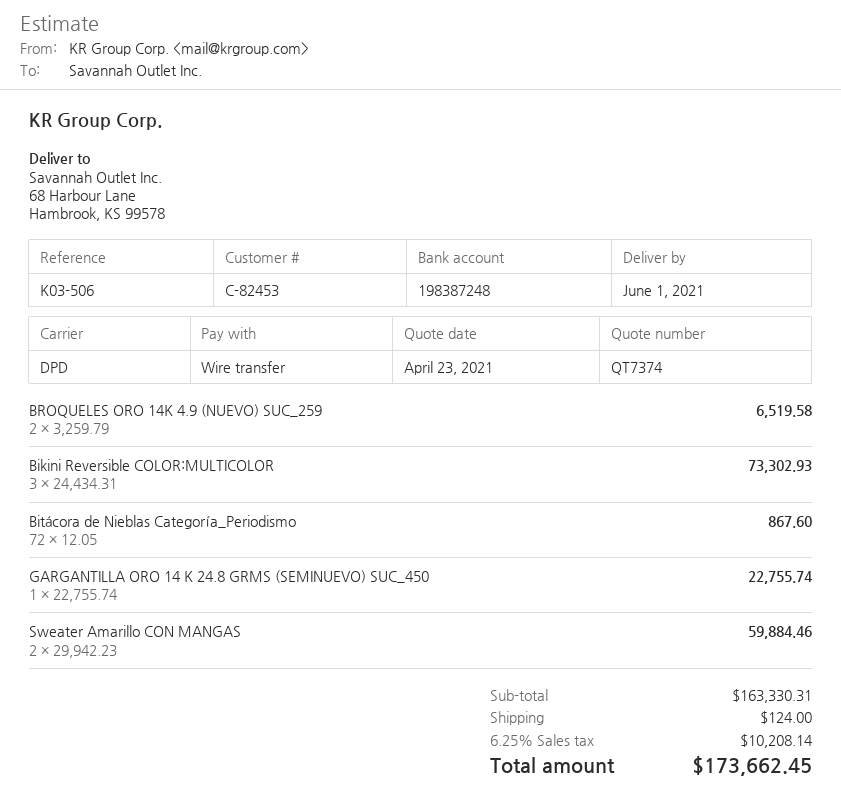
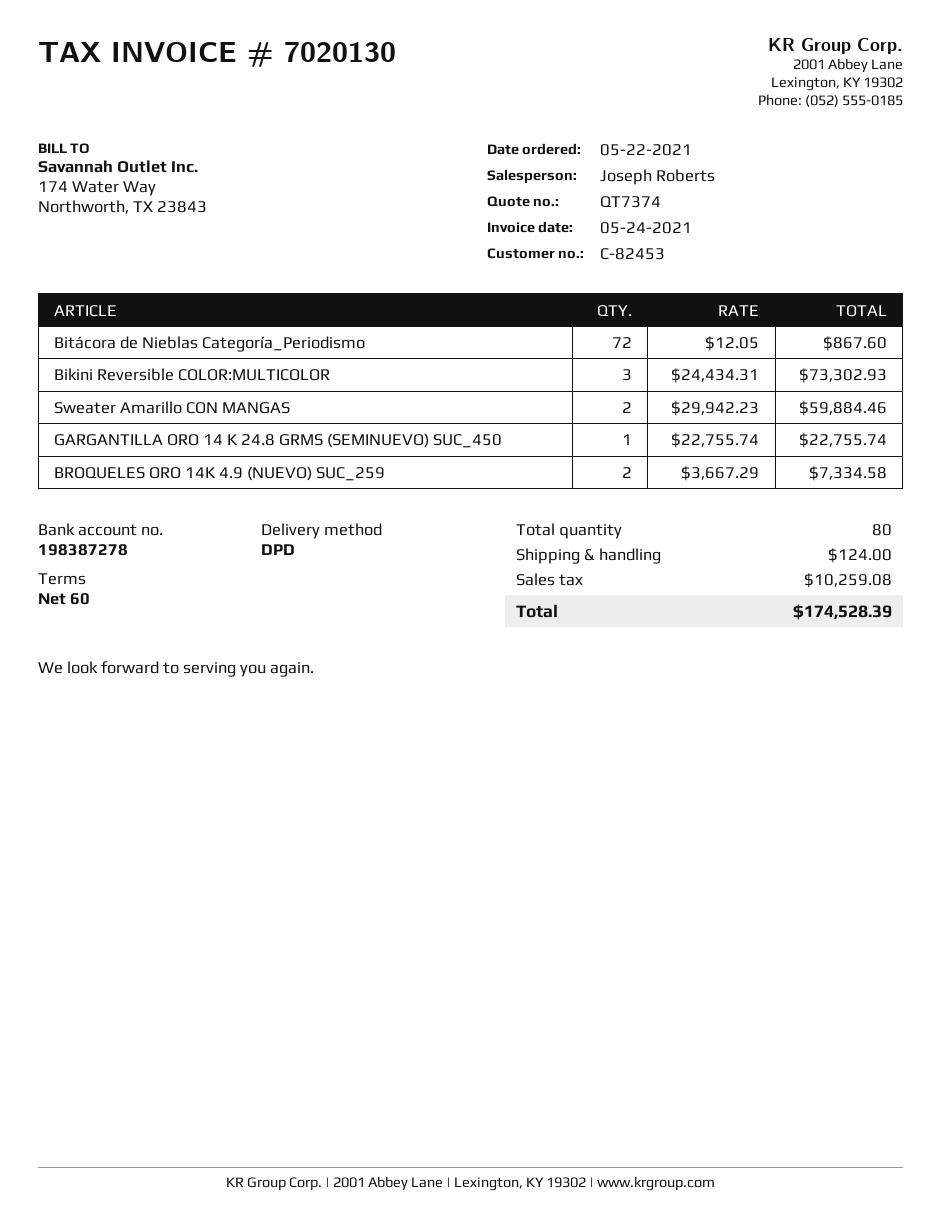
bank account: 198387248 -> 198387278
BROQUELES ORO 14K 4.9 (NUEVO) SUC_259: 2 x 3259.79 = 6519.58 -> 2 x 3667.29 = 7334.58
tax: 10208.14 -> 10259.08
total: 173662.45 -> 174528.39

